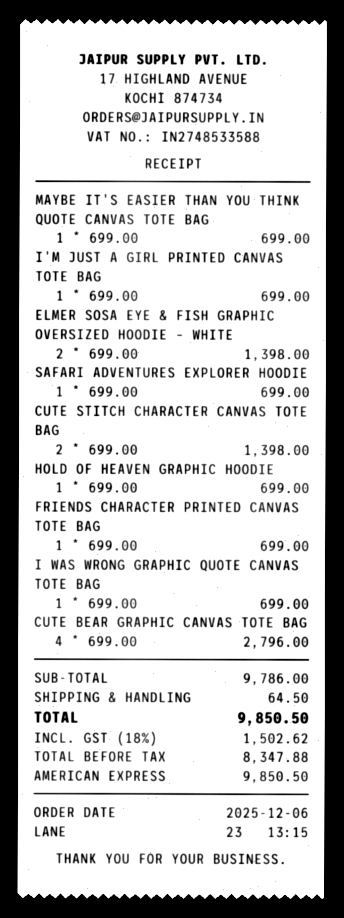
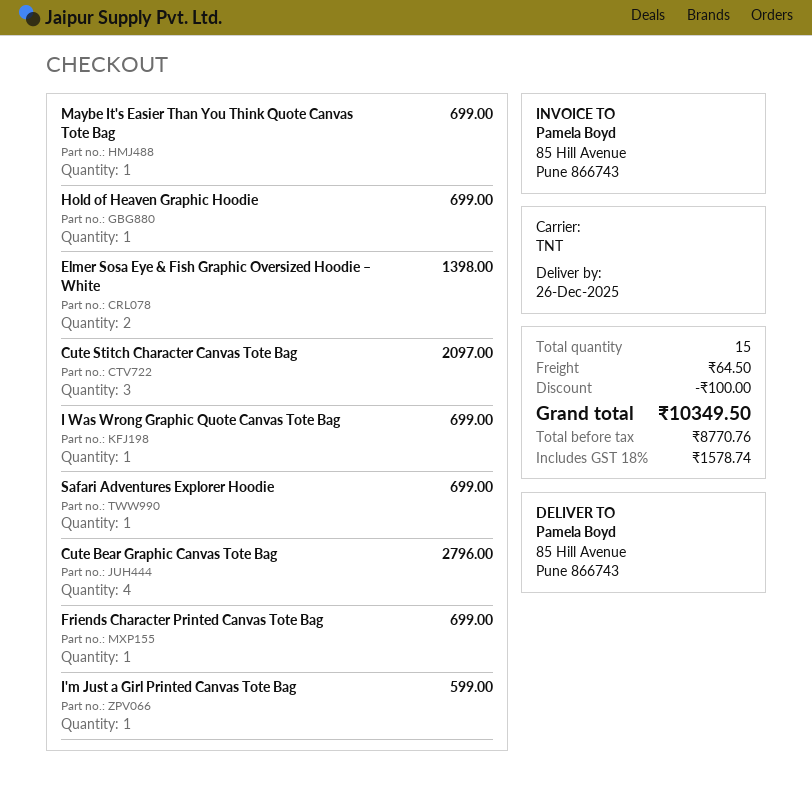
I'M JUST A GIRL PRINTED CANVAS TOTE BAG: 1 for 699.00 -> 1 for 599.00
CUTE STITCH CHARACTER CANVAS TOTE BAG: 2 for 1398.00 -> 3 for 2097.00
discount: none -> 100.00
net: 8347.88 -> 8770.76
tax: 18% = 1502.62 -> 18% = 1578.74
total: 9850.50 -> 10349.50

